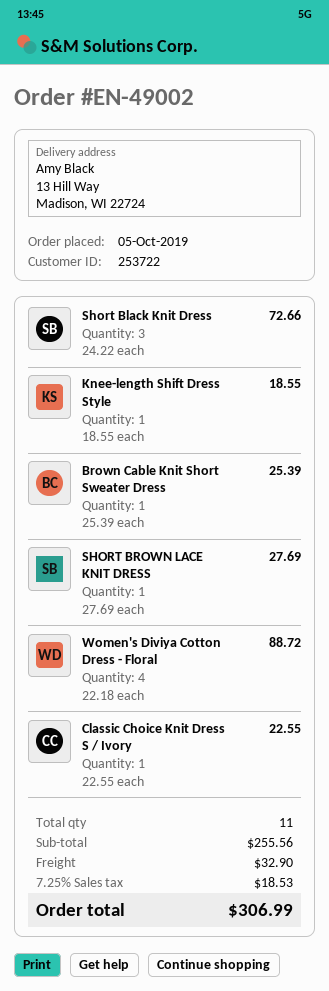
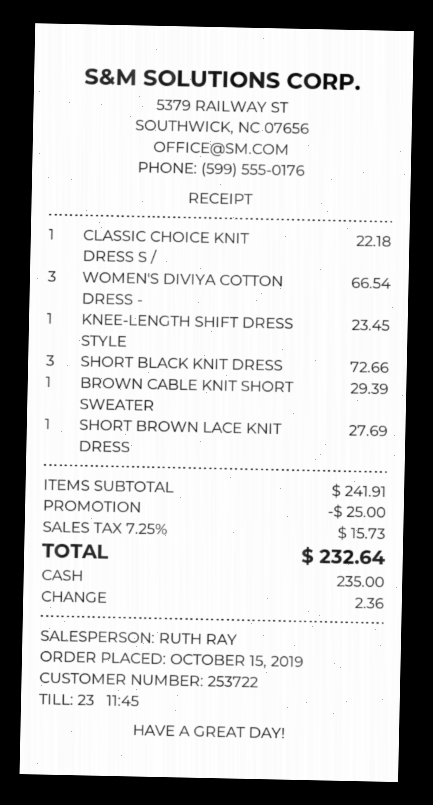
order date: 2019-10-05 -> 2019-10-15
Knee-length Shift Dress Style: 1 for 18.55 -> 1 for 23.45
Brown Cable Knit Short Sweater Dress: 1 for 25.39 -> 1 for 29.39
Women's Diviya Cotton Dress - Floral: 4 for 88.72 -> 3 for 66.54
Classic Choice Knit Dress S / Ivory: 1 for 22.55 -> 1 for 22.18
subtotal: 255.56 -> 241.91
discount: none -> 25.00
shipping: 32.90 -> none
tax: 7.25% = 18.53 -> 7.25% = 15.73
total: 306.99 -> 232.64

